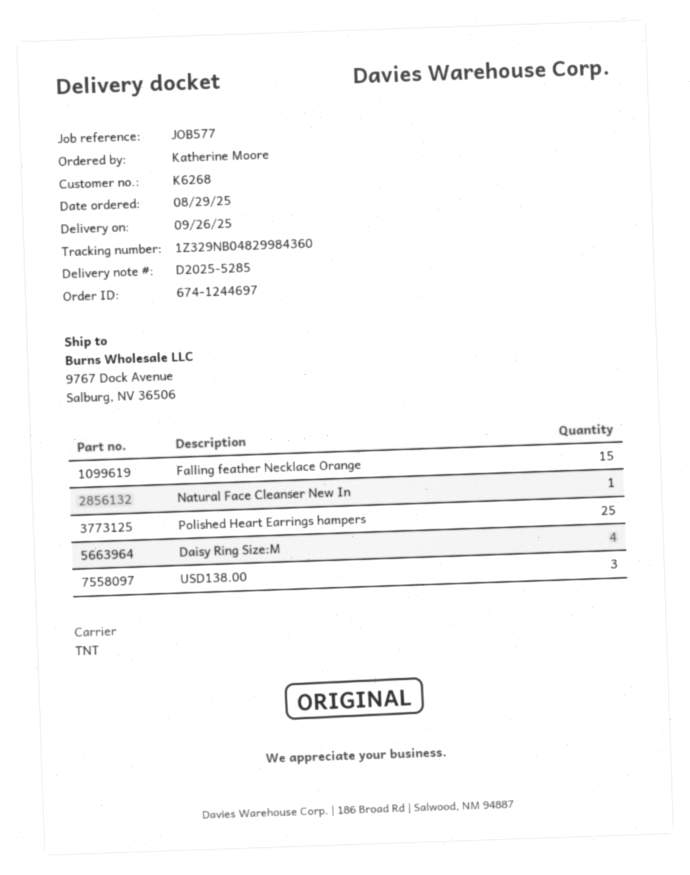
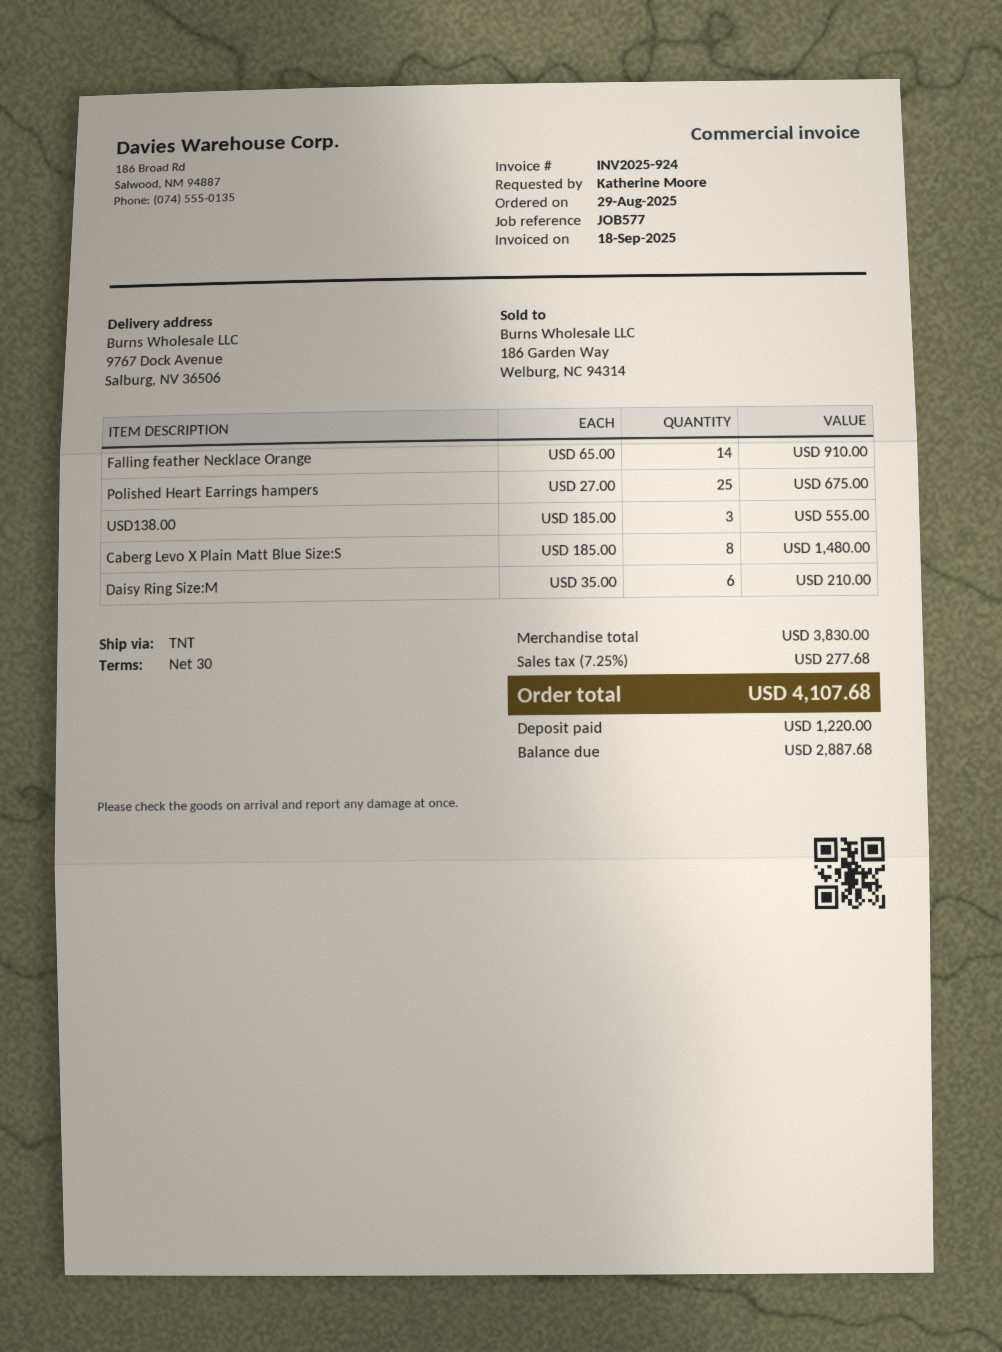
Falling feather Necklace Orange: 15 -> 14
Natural Face Cleanser New In: 1 -> none
Daisy Ring Size:M: 4 -> 6
Caberg Levo X Plain Matt Blue Size:S: none -> 8

